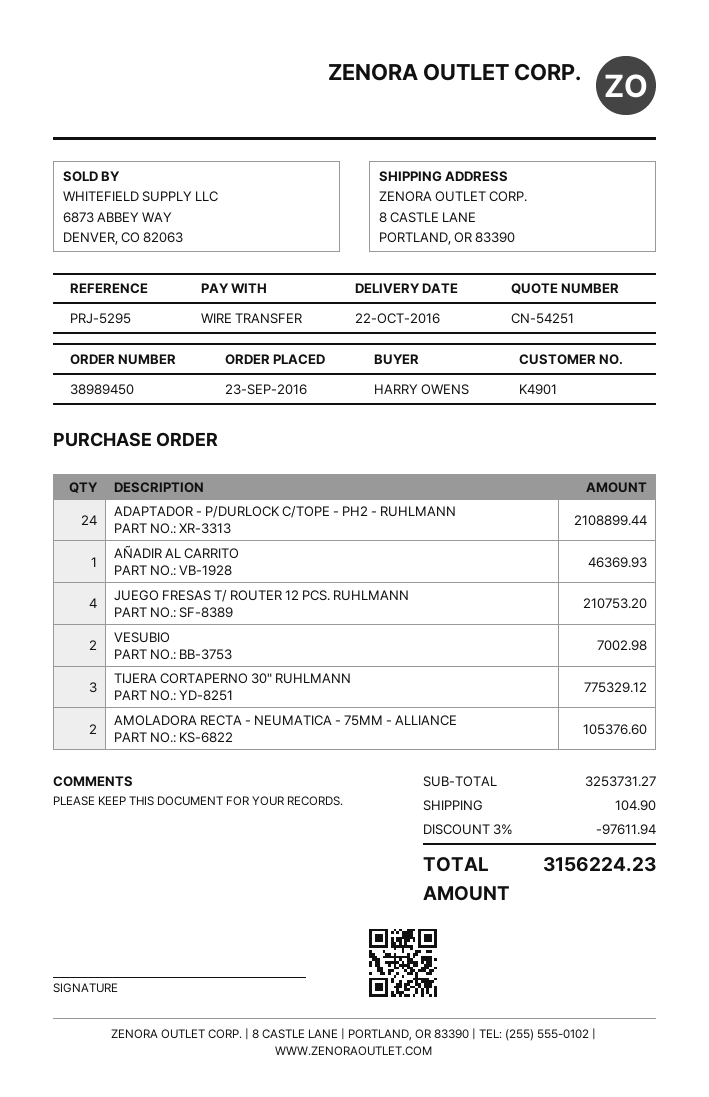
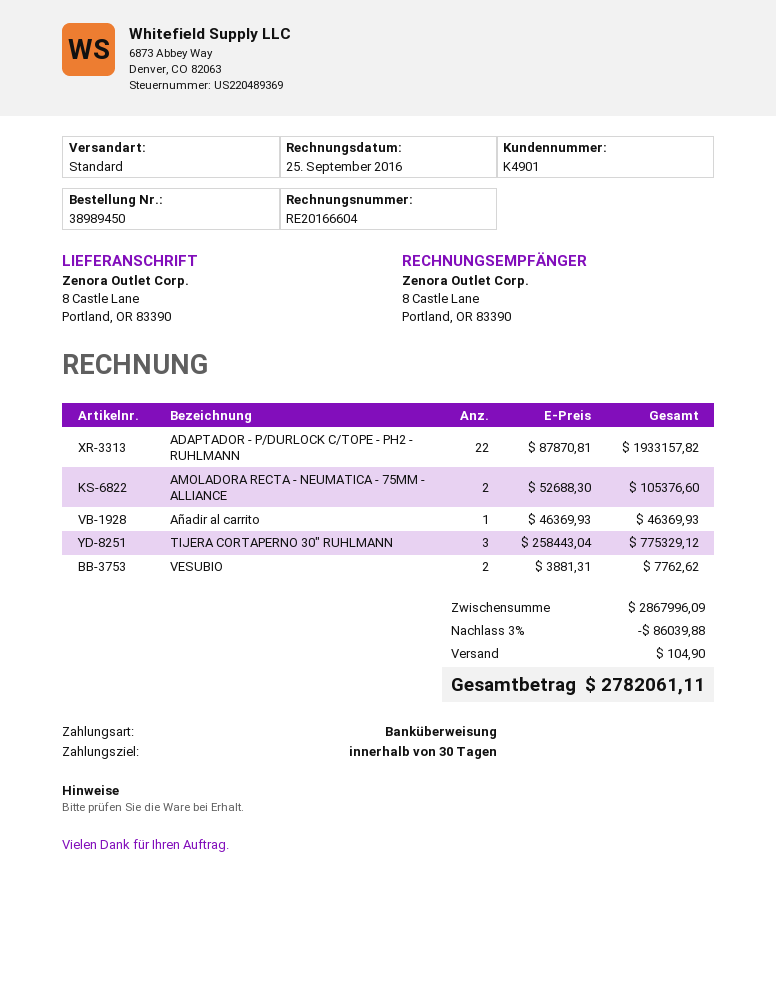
ADAPTADOR - P/DURLOCK C/TOPE - PH2 - RUHLMANN: 24 for 2108899.44 -> 22 for 1933157.82
JUEGO FRESAS T/ ROUTER 12 PCS. RUHLMANN: 4 for 210753.20 -> none
VESUBIO: 2 for 7002.98 -> 2 for 7762.62
subtotal: 3253731.27 -> 2867996.09
discount: 3% = 97611.94 -> 3% = 86039.88
total: 3156224.23 -> 2782061.11

